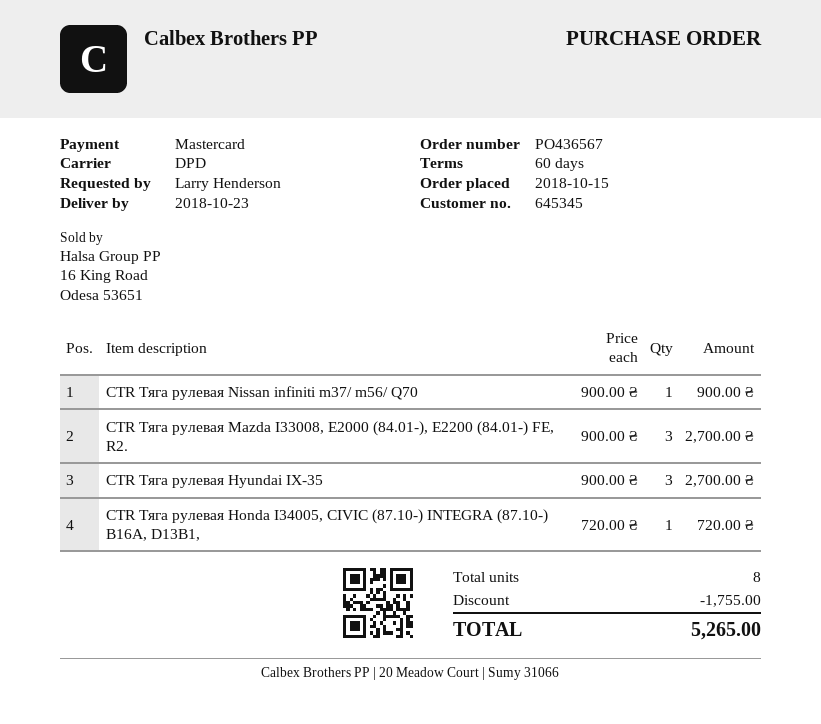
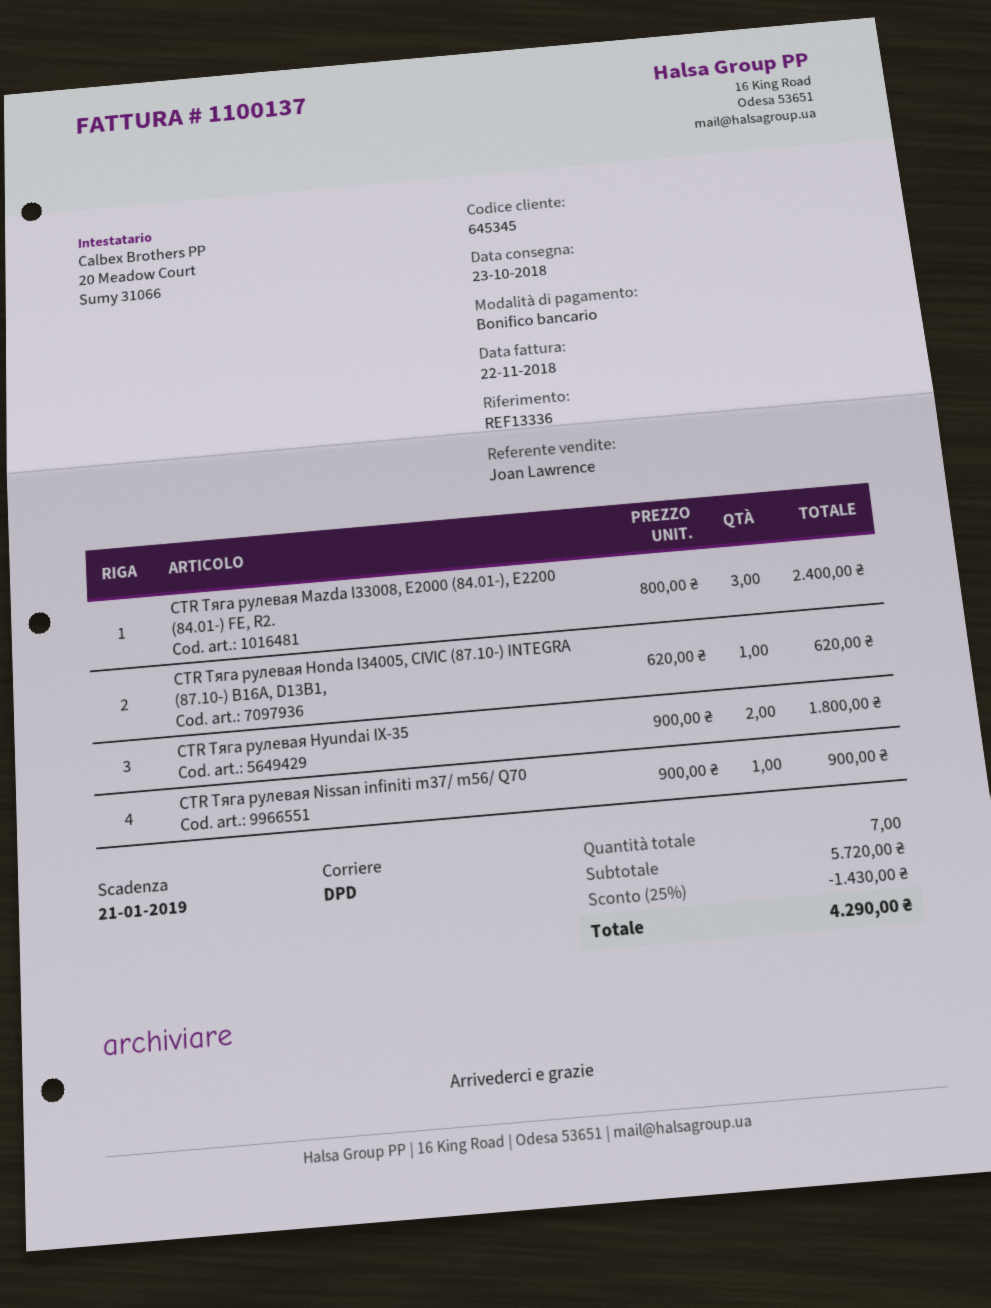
payment method: Mastercard -> bank transfer
CTR Тяга рулевая Mazda I33008, E2000 (84.01-), E2200 (84.01-) FE, R2.: 3 x 900.00 = 2700.00 -> 3 x 800.00 = 2400.00
CTR Тяга рулевая Hyundai IX-35: 3 x 900.00 = 2700.00 -> 2 x 900.00 = 1800.00
CTR Тяга рулевая Honda I34005, CIVIC (87.10-) INTEGRA (87.10-) B16A, D13B1,: 1 x 720.00 = 720.00 -> 1 x 620.00 = 620.00
total quantity: 8 -> 7
discount: 1755.00 -> 1430.00
total: 5265.00 -> 4290.00

